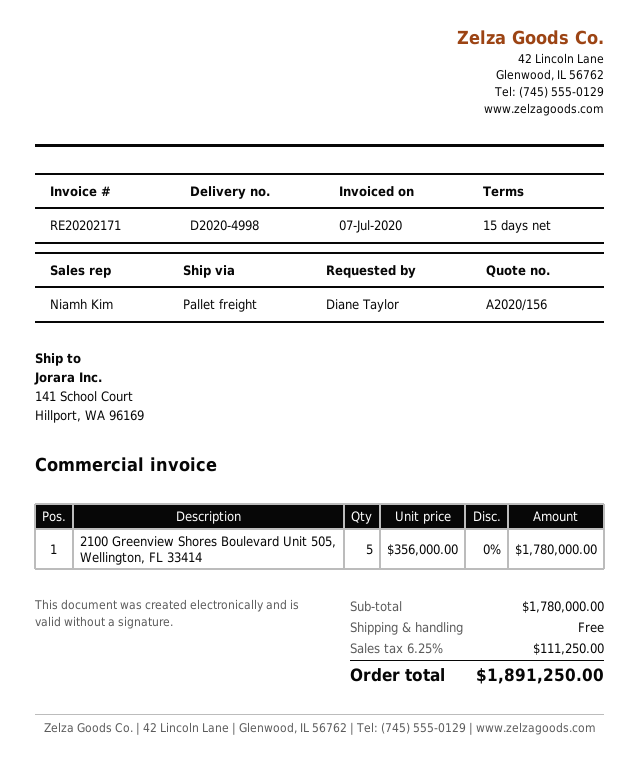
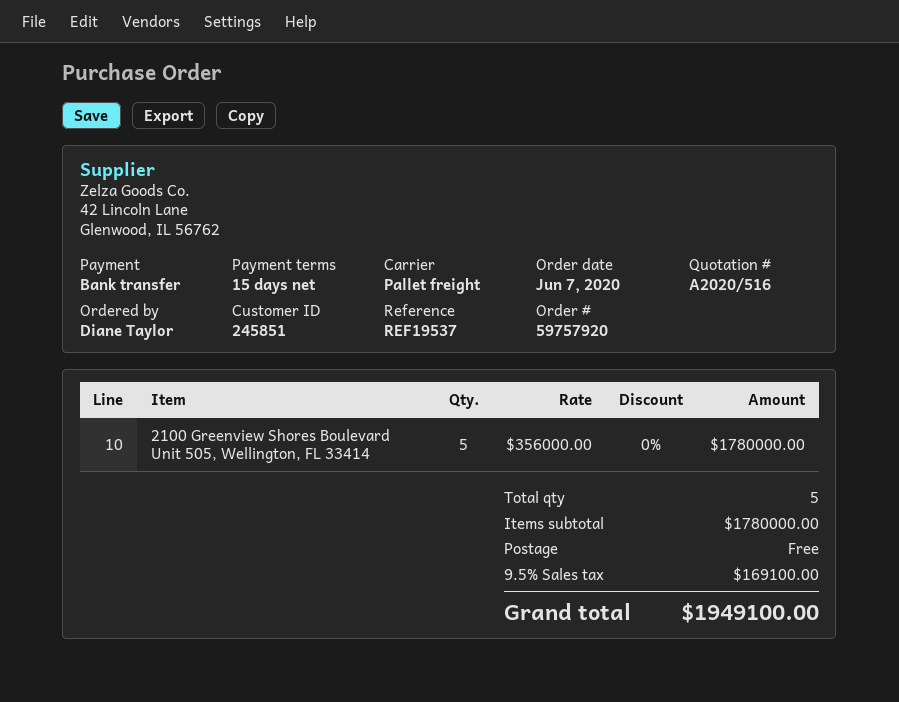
quote number: A2020/156 -> A2020/516
tax: 6.25% = 111250.00 -> 9.5% = 169100.00
total: 1891250.00 -> 1949100.00

